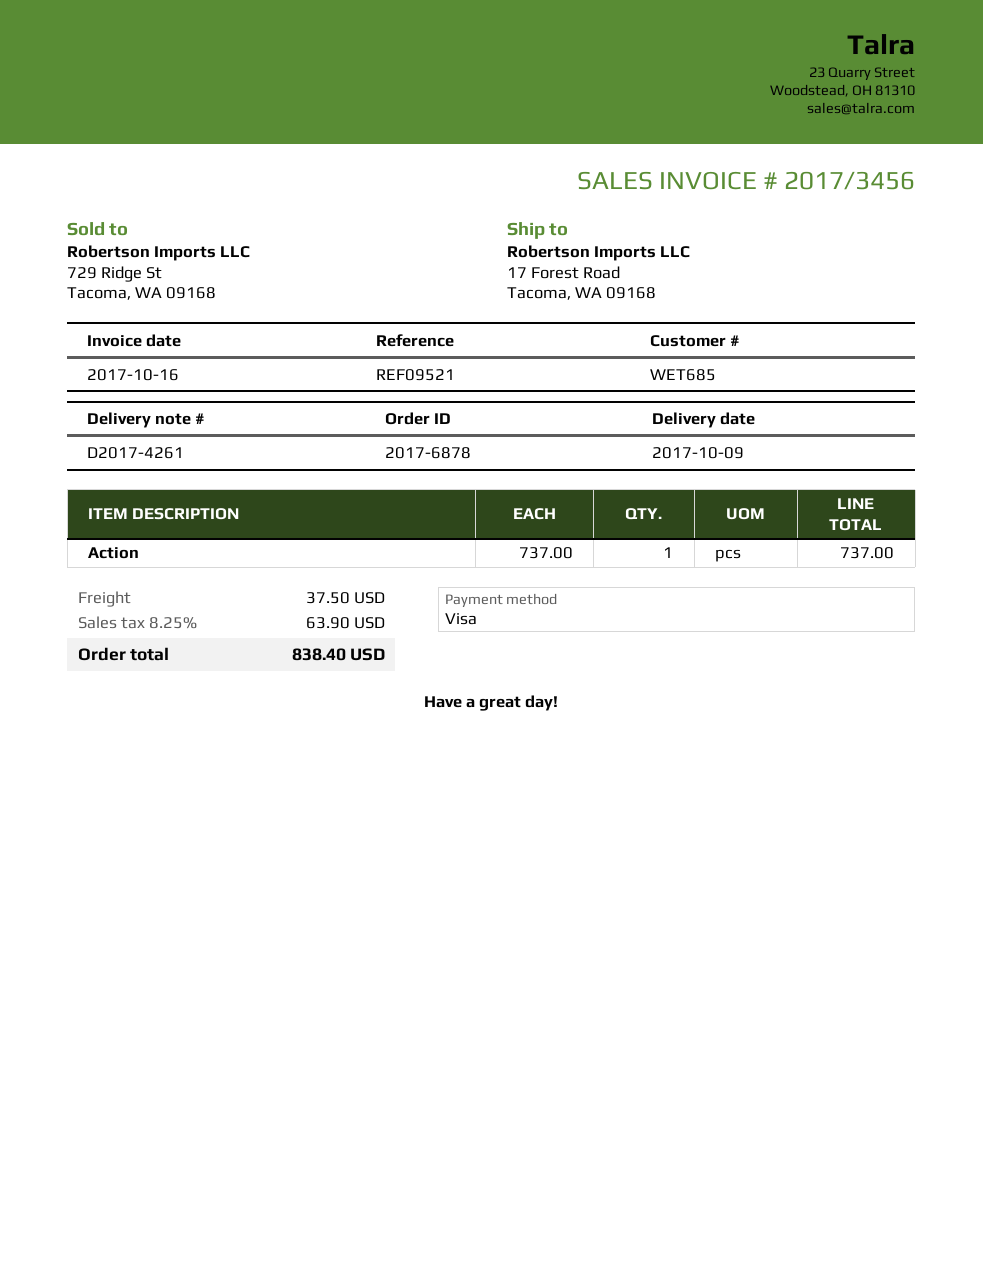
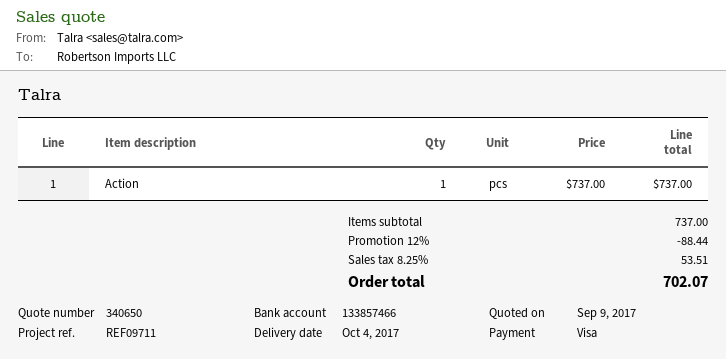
delivery date: 2017-10-09 -> 2017-10-04
reference: REF09521 -> REF09711
discount: none -> 12% = 88.44
shipping: 37.50 -> none
tax: 8.25% = 63.90 -> 8.25% = 53.51
total: 838.40 -> 702.07

